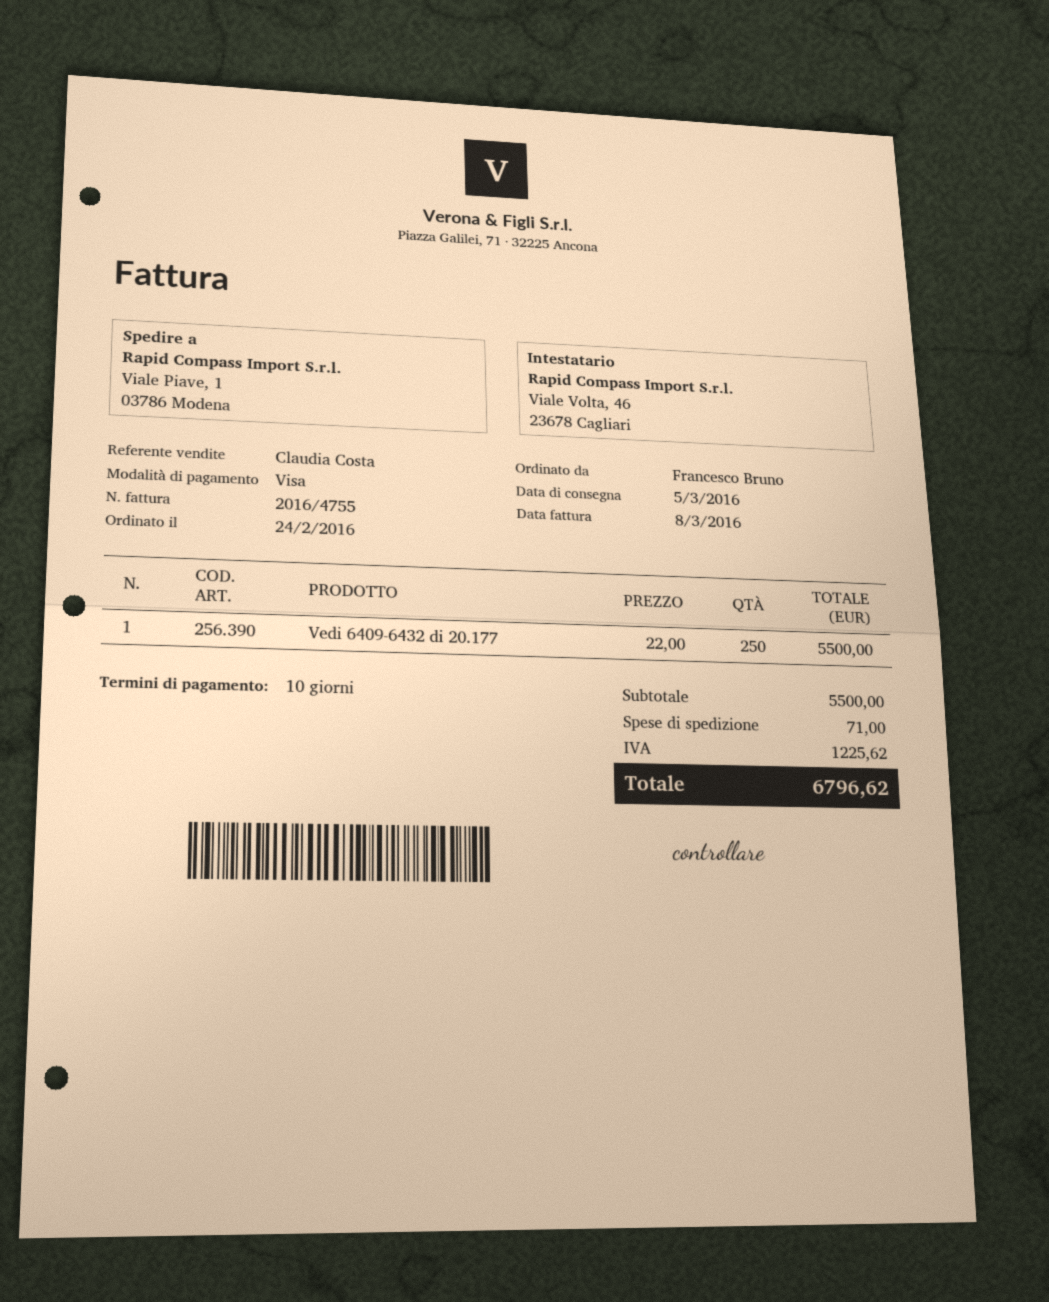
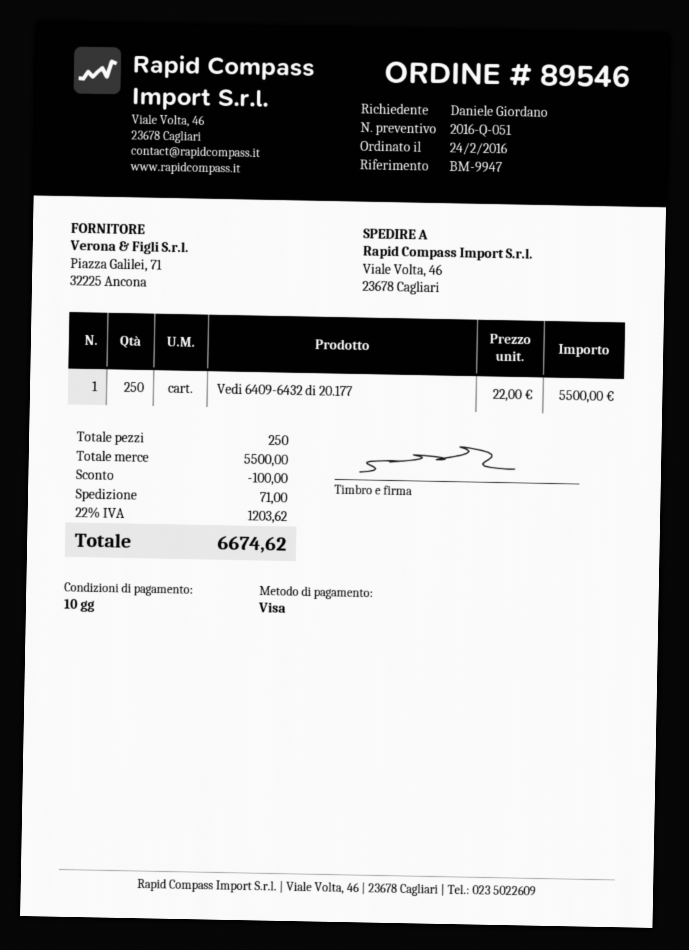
ordered by: Francesco Bruno -> Daniele Giordano
ship to: Viale Piave, 1, 03786 Modena -> Viale Volta, 46, 23678 Cagliari
discount: none -> 100.00
tax: 1225.62 -> 1203.62
total: 6796.62 -> 6674.62

